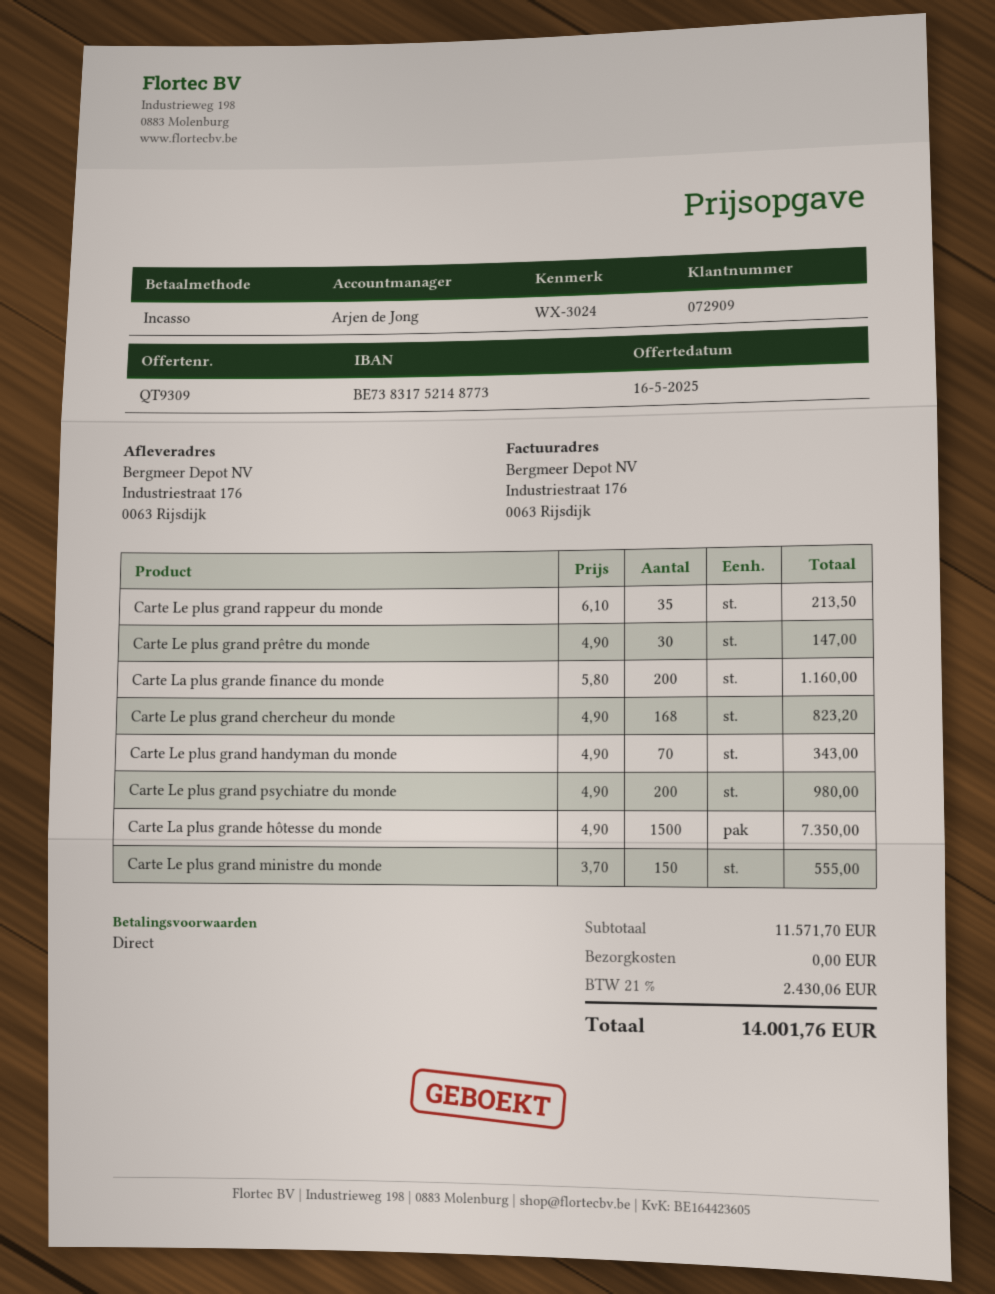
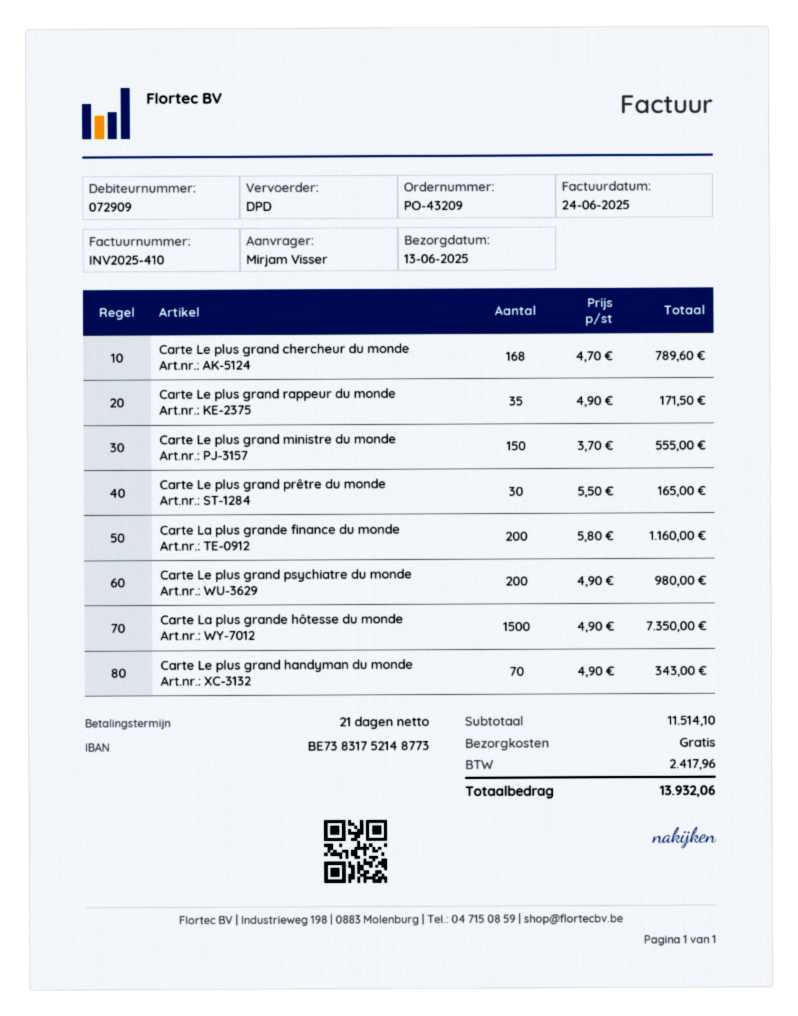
payment terms: on receipt -> 21 days
Carte Le plus grand rappeur du monde: 35 x 6.10 = 213.50 -> 35 x 4.90 = 171.50
Carte Le plus grand prêtre du monde: 30 x 4.90 = 147.00 -> 30 x 5.50 = 165.00
Carte Le plus grand chercheur du monde: 168 x 4.90 = 823.20 -> 168 x 4.70 = 789.60
subtotal: 11571.70 -> 11514.10
tax: 2430.06 -> 2417.96
total: 14001.76 -> 13932.06

